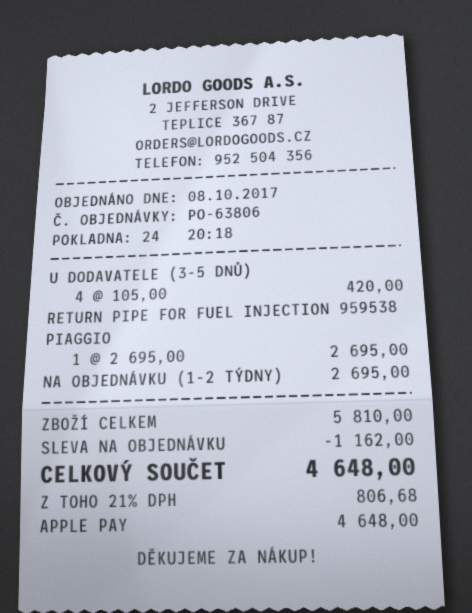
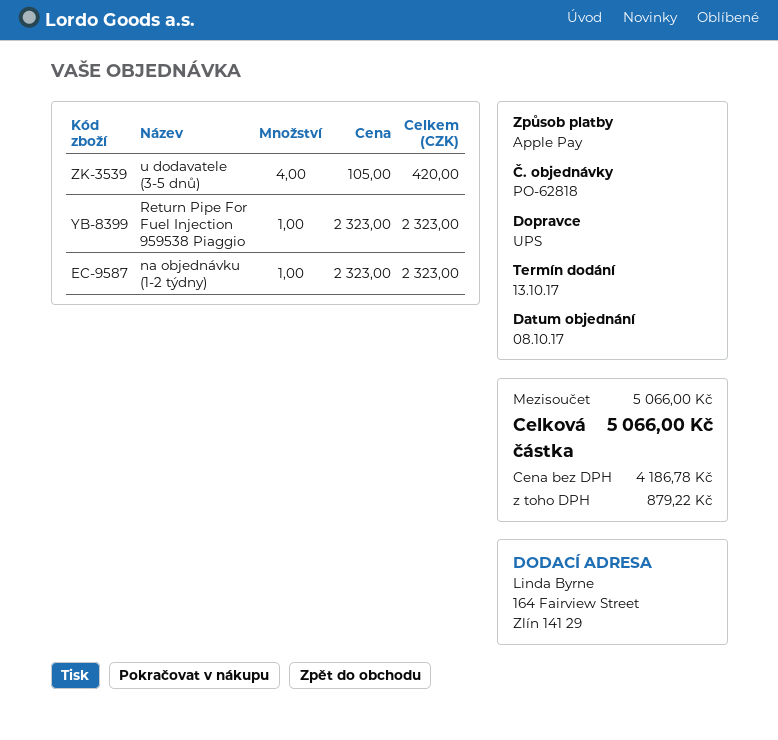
order number: PO-63806 -> PO-62818
RETURN PIPE FOR FUEL INJECTION 959538 PIAGGIO: 1 x 2695.00 = 2695.00 -> 1 x 2323.00 = 2323.00
NA OBJEDNÁVKU (1-2 TÝDNY): 1 x 2695.00 = 2695.00 -> 1 x 2323.00 = 2323.00
subtotal: 5810.00 -> 5066.00
discount: 1162.00 -> none
tax: 806.68 -> 879.22
total: 4648.00 -> 5066.00

